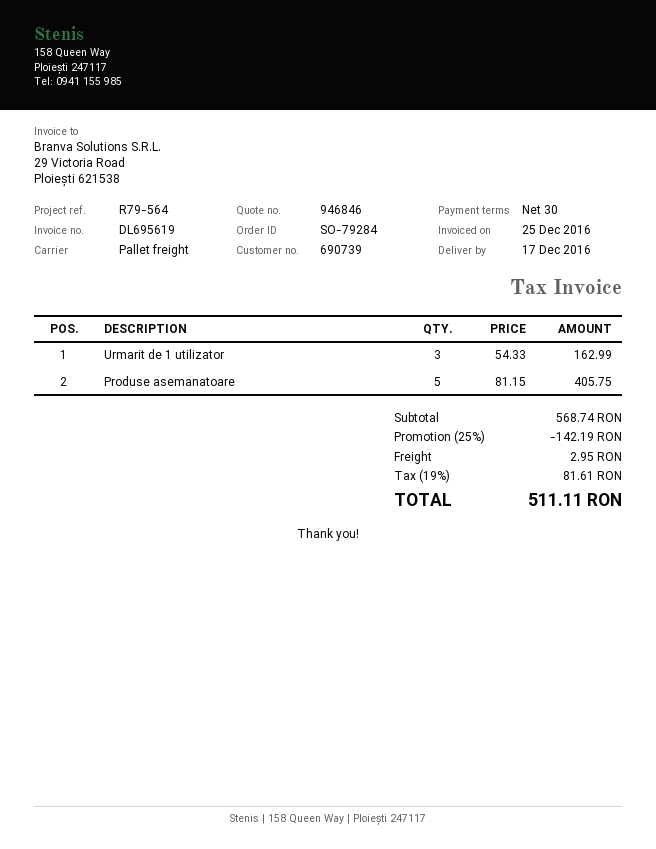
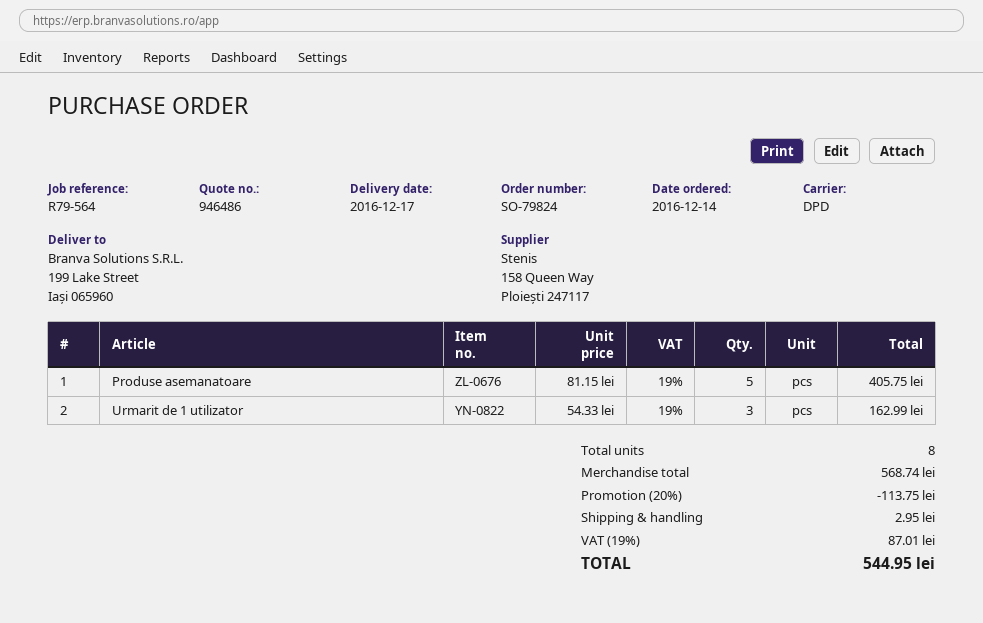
quote number: 946846 -> 946486
order number: SO-79284 -> SO-79824
shipping method: pallet freight -> DPD
discount: 25% = 142.19 -> 20% = 113.75
tax: 19% = 81.61 -> 19% = 87.01
total: 511.11 -> 544.95

